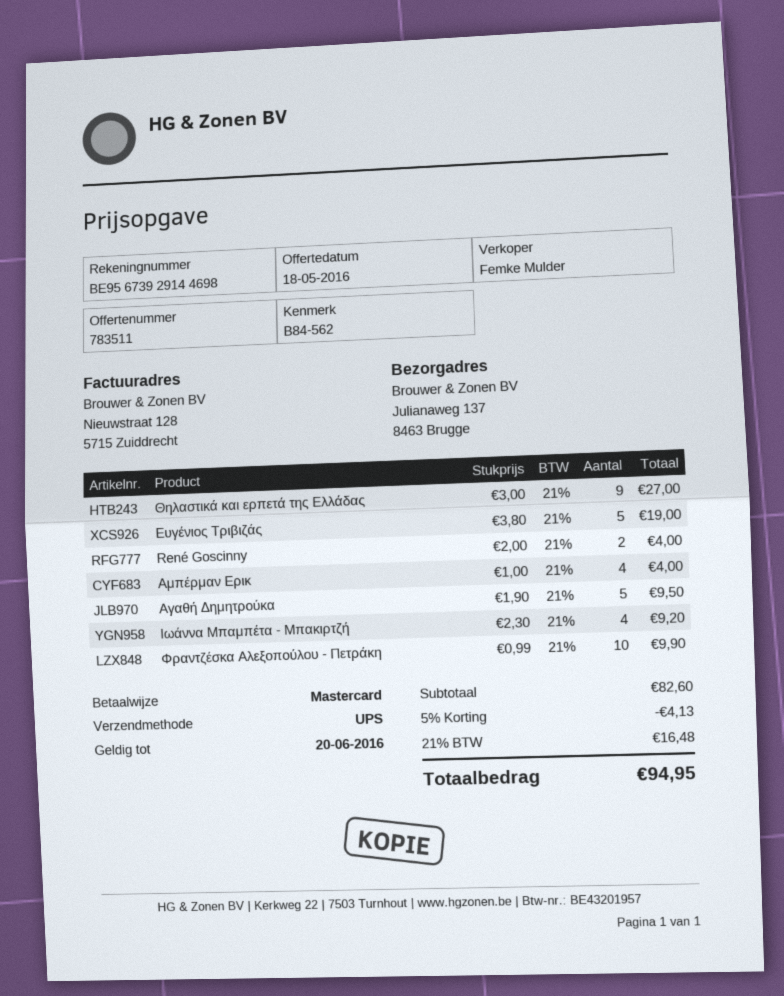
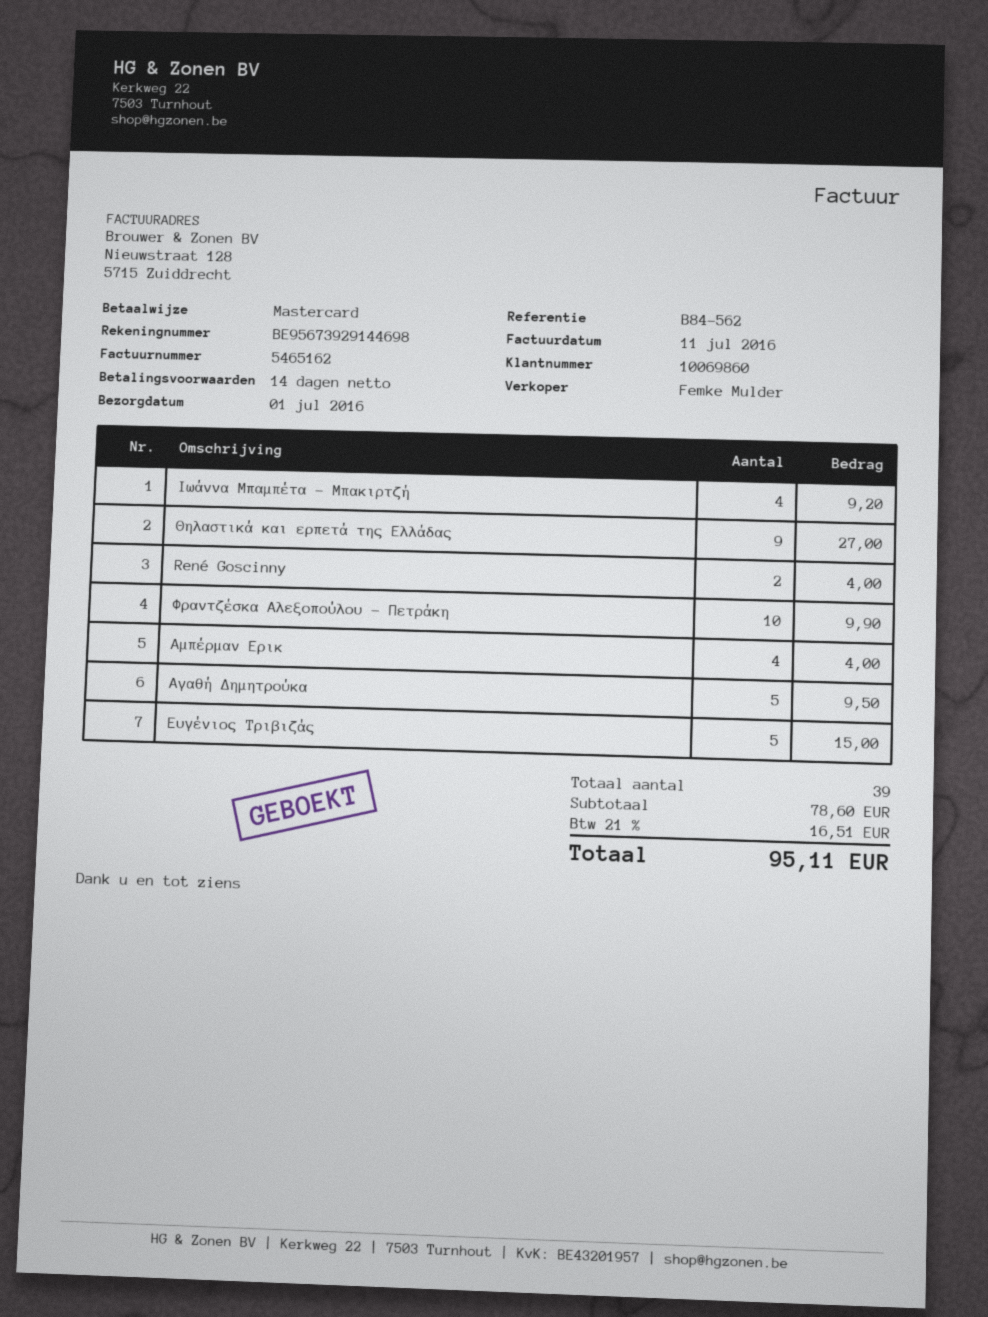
Ευγένιος Τριβιζάς: 5 for 19.00 -> 5 for 15.00
subtotal: 82.60 -> 78.60
discount: 5% = 4.13 -> none
tax: 21% = 16.48 -> 21% = 16.51
total: 94.95 -> 95.11

